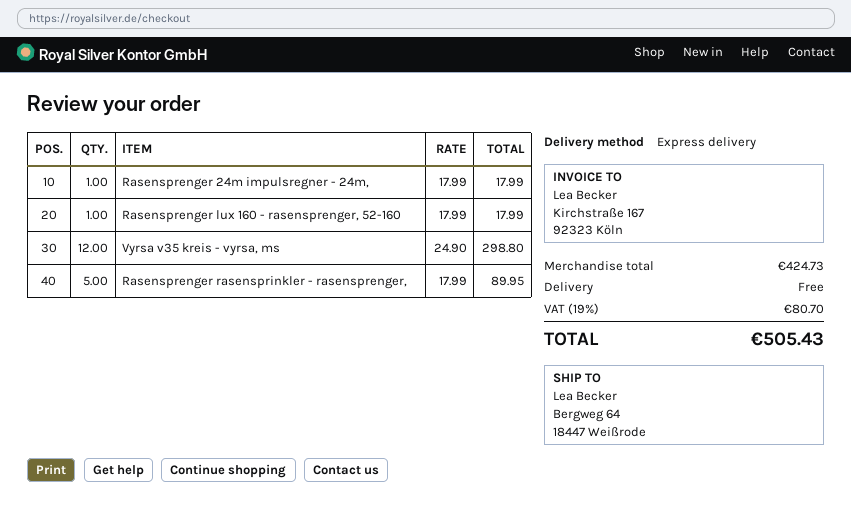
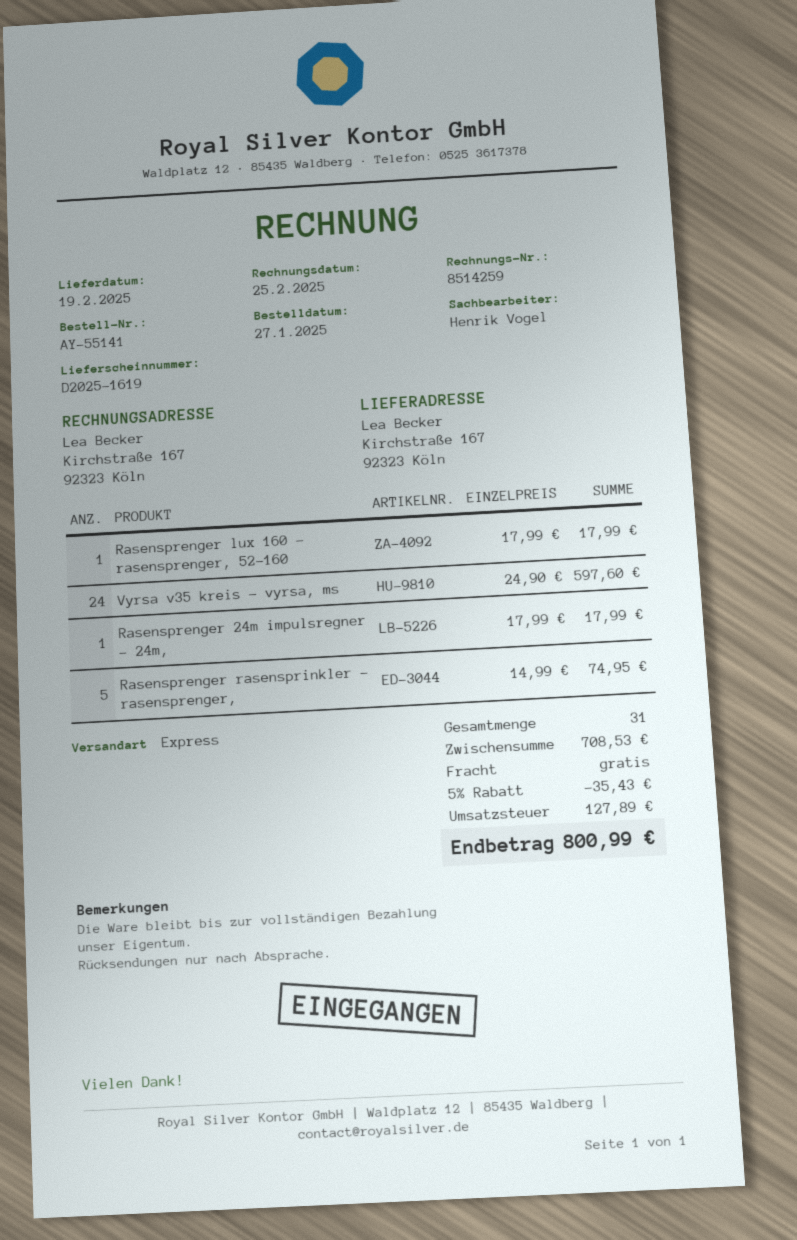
ship to: Bergweg 64, 18447 Weißrode -> Kirchstraße 167, 92323 Köln
Vyrsa v35 kreis - vyrsa, ms: 12 x 24.90 = 298.80 -> 24 x 24.90 = 597.60
Rasensprenger rasensprinkler - rasensprenger,: 5 x 17.99 = 89.95 -> 5 x 14.99 = 74.95
subtotal: 424.73 -> 708.53
discount: none -> 5% = 35.43
tax: 80.70 -> 127.89
total: 505.43 -> 800.99

